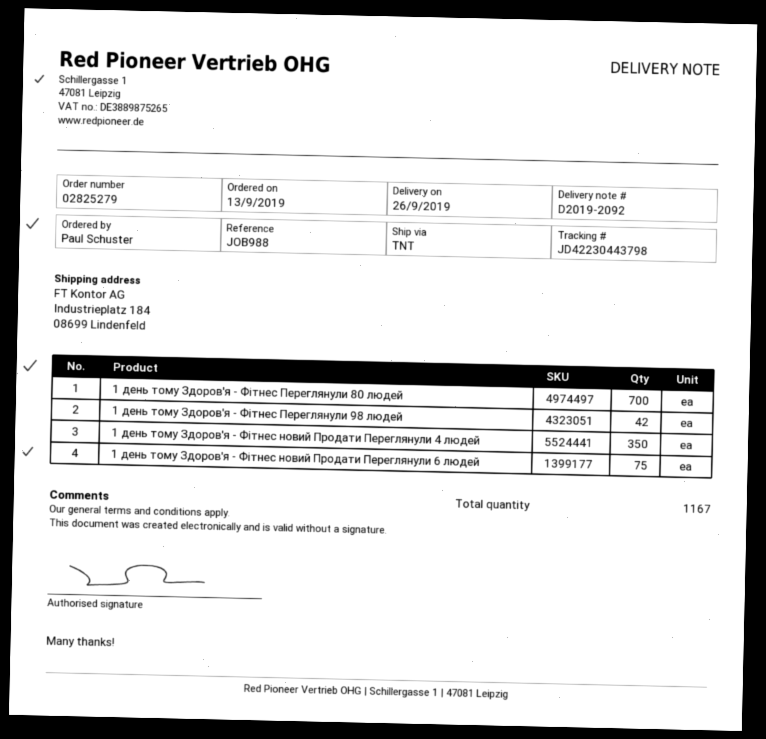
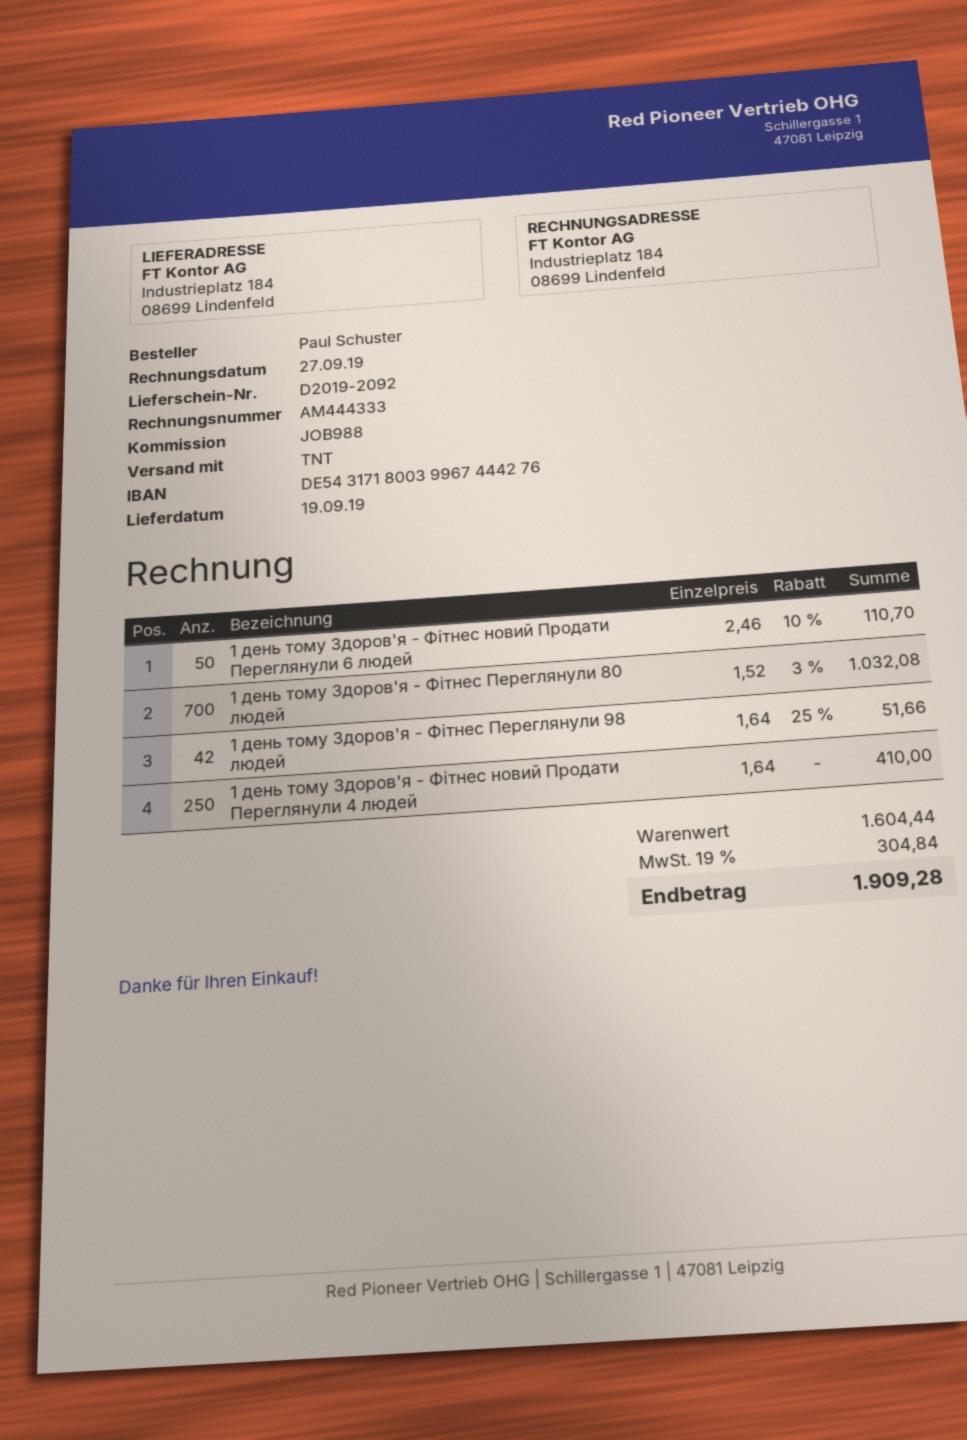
delivery date: 2019-09-26 -> 2019-09-19
1 день тому Здоров'я - Фітнес новий Продати Переглянули 4 людей: 350 -> 250
1 день тому Здоров'я - Фітнес новий Продати Переглянули 6 людей: 75 -> 50

